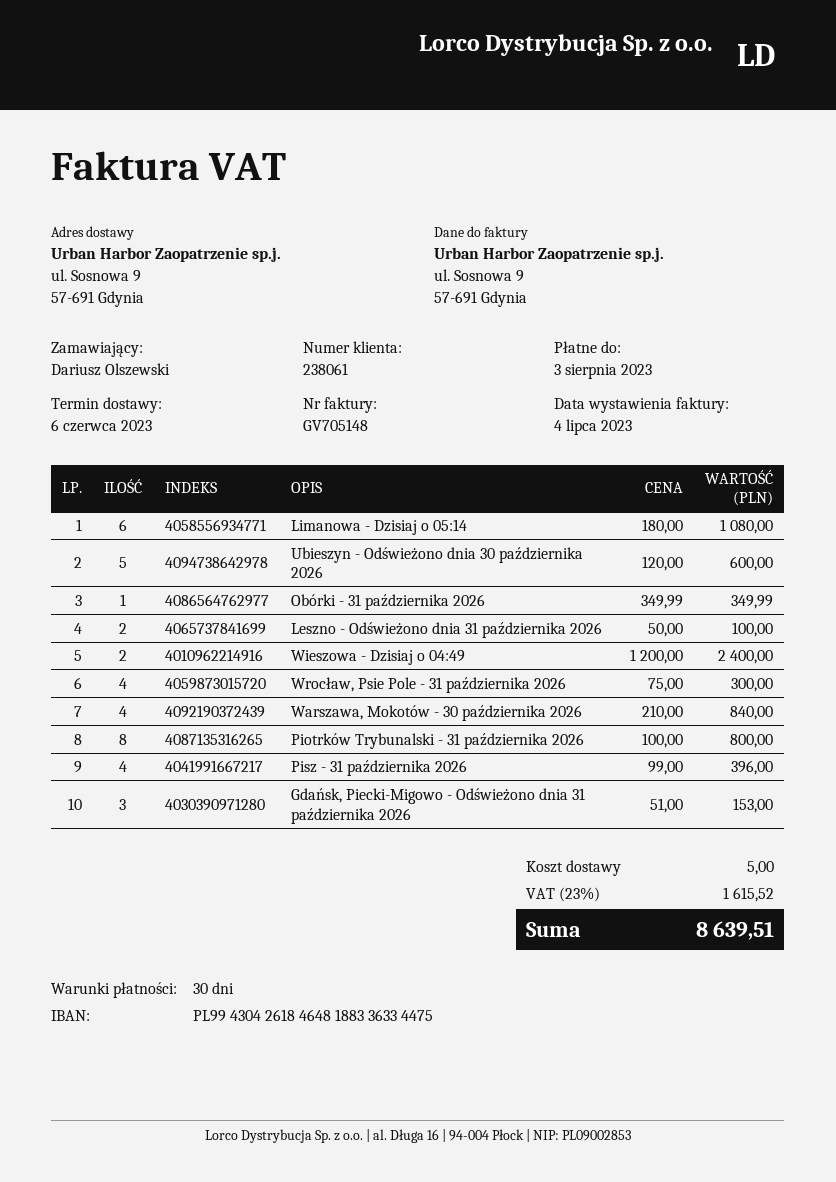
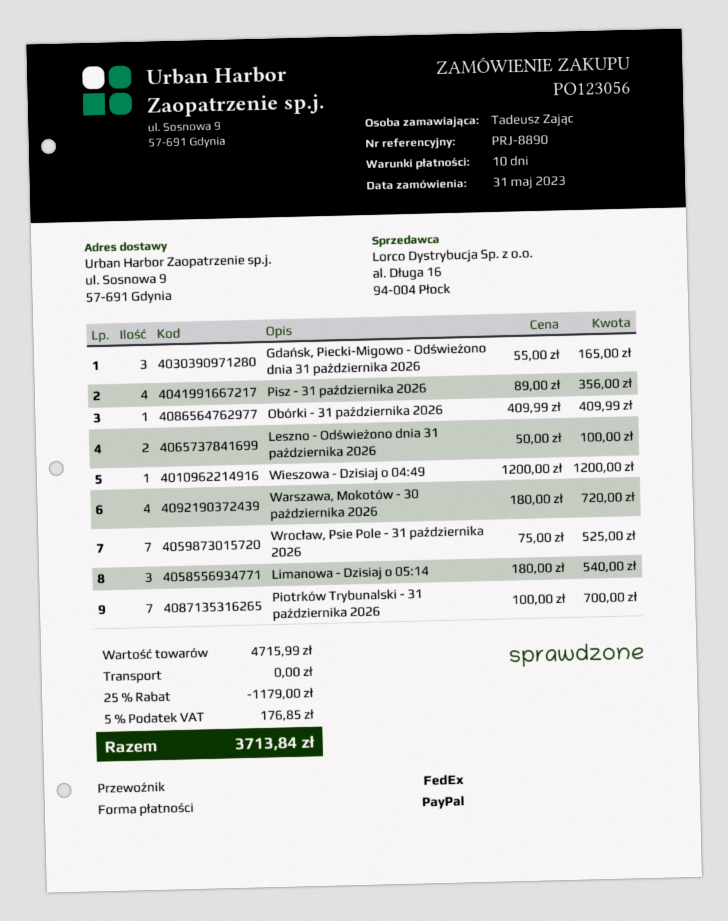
payment terms: 30 days -> 10 days
ordered by: Dariusz Olszewski -> Tadeusz Zając
Limanowa - Dzisiaj o 05:14: 6 x 180.00 = 1080.00 -> 3 x 180.00 = 540.00
Ubieszyn - Odświeżono dnia 30 października 2026: 5 x 120.00 = 600.00 -> none
Obórki - 31 października 2026: 1 x 349.99 = 349.99 -> 1 x 409.99 = 409.99
Wieszowa - Dzisiaj o 04:49: 2 x 1200.00 = 2400.00 -> 1 x 1200.00 = 1200.00
Wrocław, Psie Pole - 31 października 2026: 4 x 75.00 = 300.00 -> 7 x 75.00 = 525.00
Warszawa, Mokotów - 30 października 2026: 4 x 210.00 = 840.00 -> 4 x 180.00 = 720.00
Piotrków Trybunalski - 31 października 2026: 8 x 100.00 = 800.00 -> 7 x 100.00 = 700.00
Pisz - 31 października 2026: 4 x 99.00 = 396.00 -> 4 x 89.00 = 356.00
Gdańsk, Piecki-Migowo - Odświeżono dnia 31 października 2026: 3 x 51.00 = 153.00 -> 3 x 55.00 = 165.00
discount: none -> 25% = 1179.00
shipping: 5.00 -> 0.00
tax: 23% = 1615.52 -> 5% = 176.85
total: 8639.51 -> 3713.84

